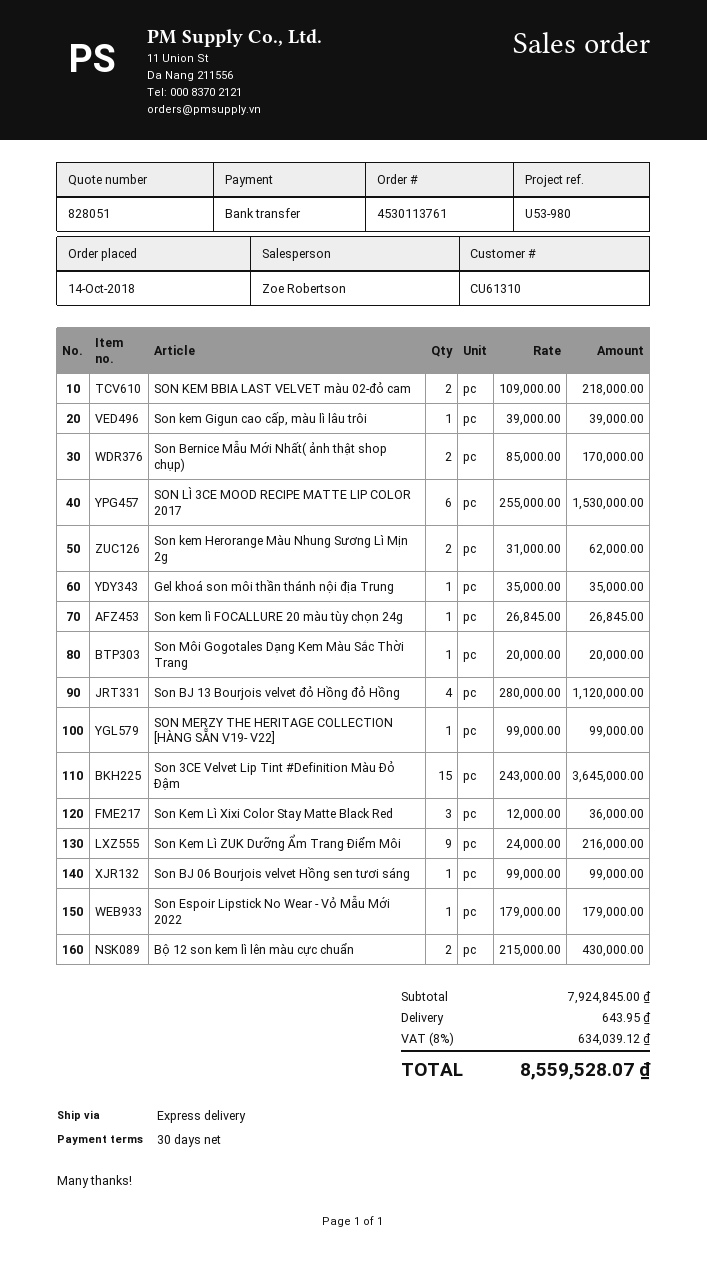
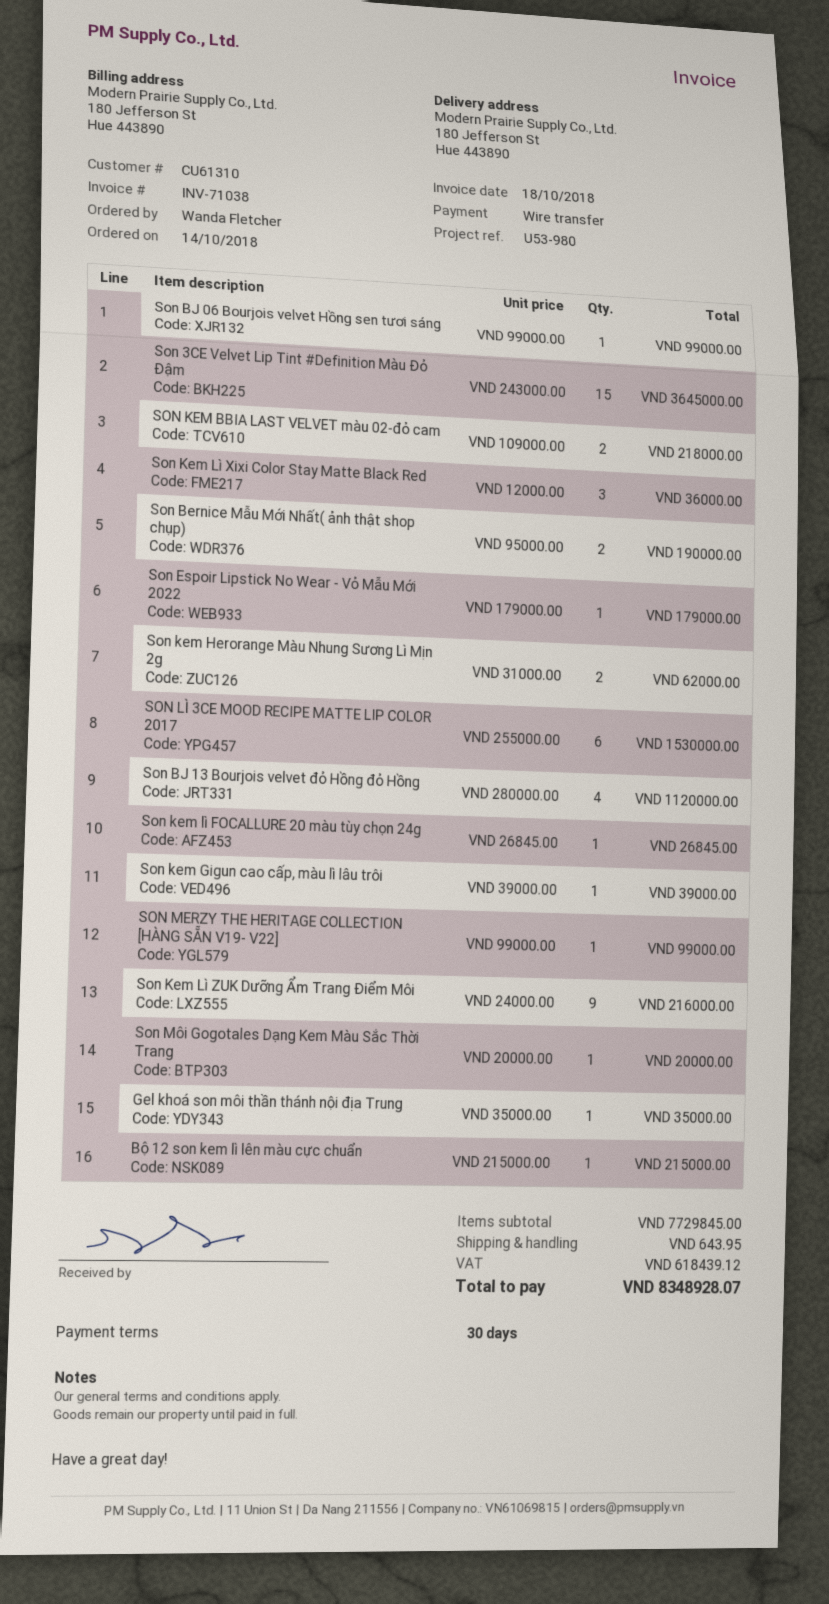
Son Bernice Mẫu Mới Nhất( ảnh thật shop chụp): 2 x 85000.00 = 170000.00 -> 2 x 95000.00 = 190000.00
Bộ 12 son kem lì lên màu cực chuẩn: 2 x 215000.00 = 430000.00 -> 1 x 215000.00 = 215000.00
subtotal: 7924845.00 -> 7729845.00
tax: 634039.12 -> 618439.12
total: 8559528.07 -> 8348928.07

